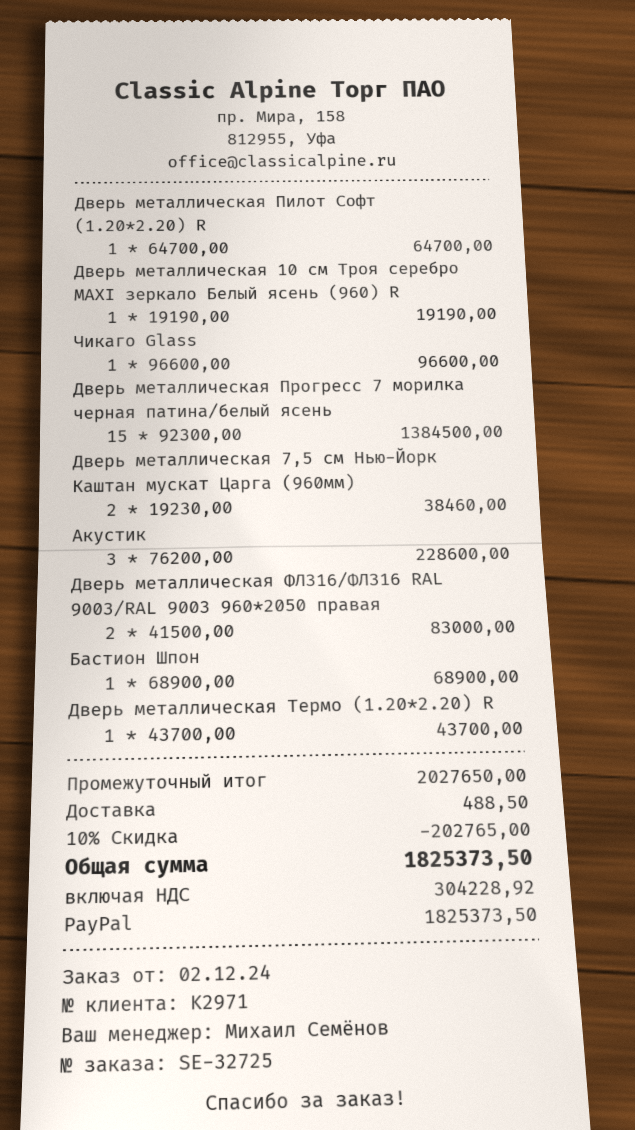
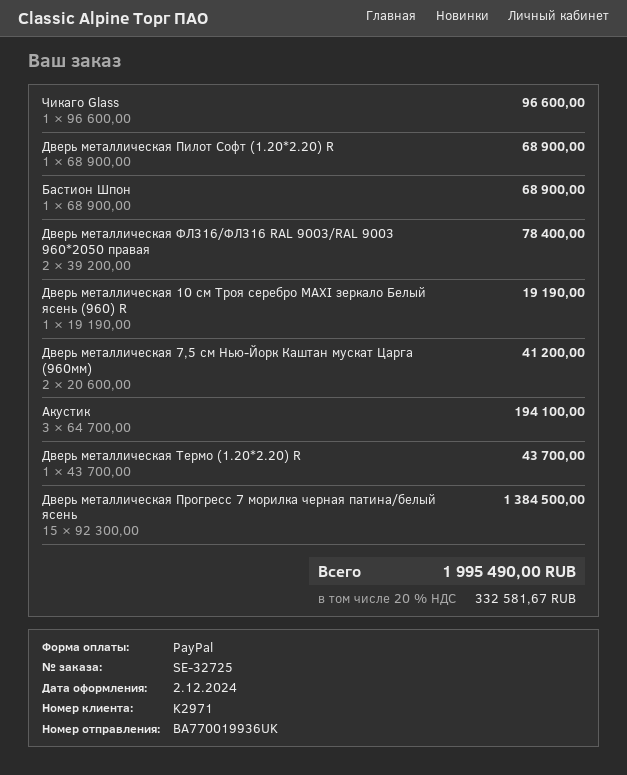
Дверь металлическая Пилот Софт (1.20*2.20) R: 1 x 64700.00 = 64700.00 -> 1 x 68900.00 = 68900.00
Дверь металлическая 7,5 см Нью-Йорк Каштан мускат Царга (960мм): 2 x 19230.00 = 38460.00 -> 2 x 20600.00 = 41200.00
Акустик: 3 x 76200.00 = 228600.00 -> 3 x 64700.00 = 194100.00
Дверь металлическая ФЛ316/ФЛ316 RAL 9003/RAL 9003 960*2050 правая: 2 x 41500.00 = 83000.00 -> 2 x 39200.00 = 78400.00
discount: 10% = 202765.00 -> none
shipping: 488.50 -> none
tax: 304228.92 -> 332581.67
total: 1825373.50 -> 1995490.00

